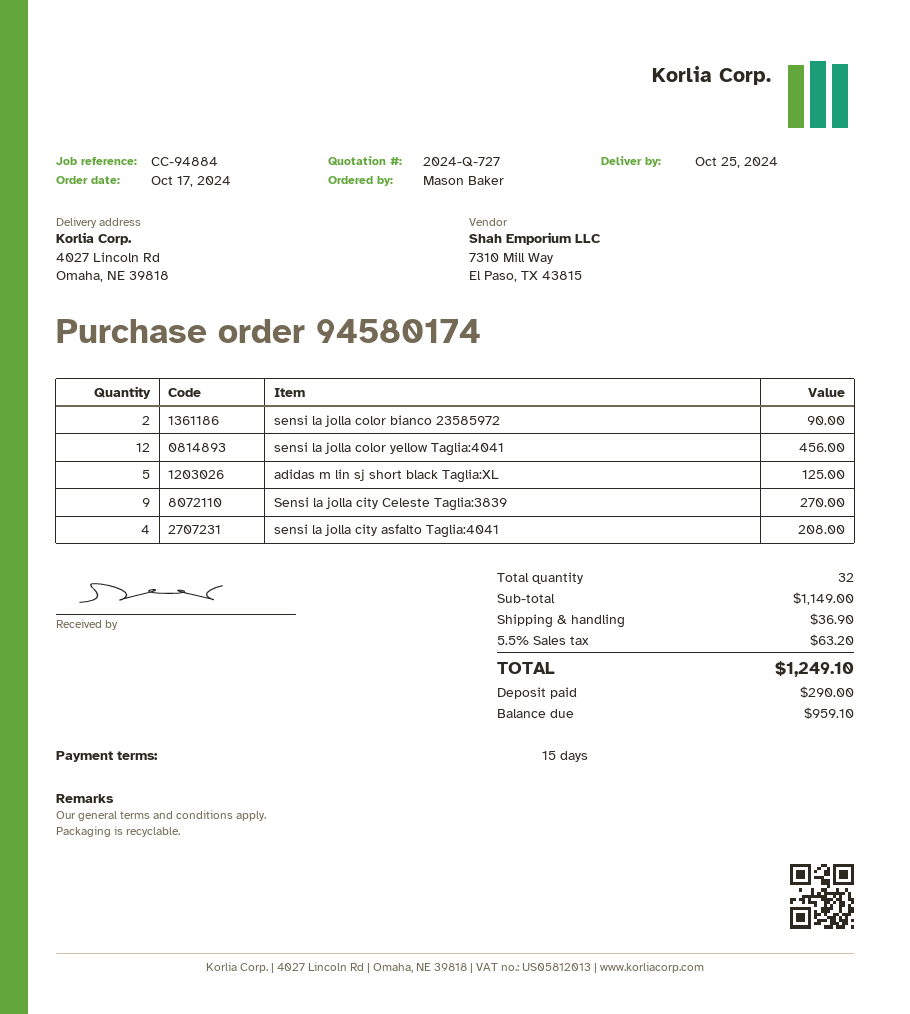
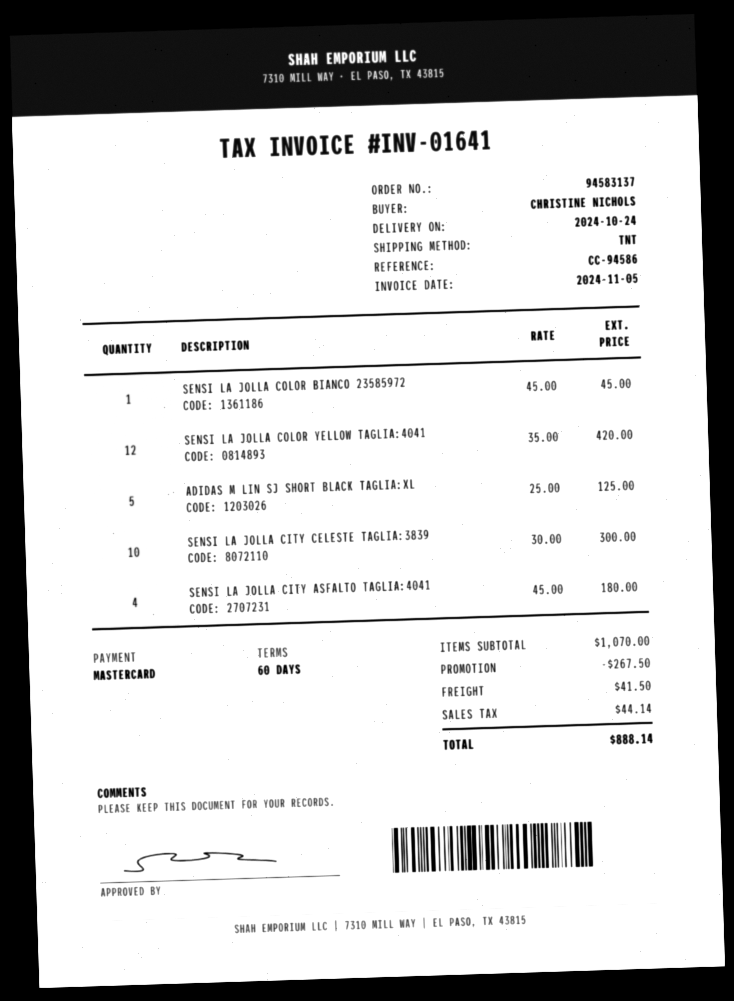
order number: 94580174 -> 94583137
delivery date: 2024-10-25 -> 2024-10-24
payment terms: 15 days -> 60 days
reference: CC-94884 -> CC-94586
ordered by: Mason Baker -> CHRISTINE NICHOLS
sensi la jolla color bianco 23585972: 2 for 90.00 -> 1 for 45.00
sensi la jolla color yellow Taglia:4041: 12 for 456.00 -> 12 for 420.00
Sensi la jolla city Celeste Taglia:3839: 9 for 270.00 -> 10 for 300.00
sensi la jolla city asfalto Taglia:4041: 4 for 208.00 -> 4 for 180.00
subtotal: 1149.00 -> 1070.00
discount: none -> 267.50
shipping: 36.90 -> 41.50
tax: 63.20 -> 44.14
total: 1249.10 -> 888.14

